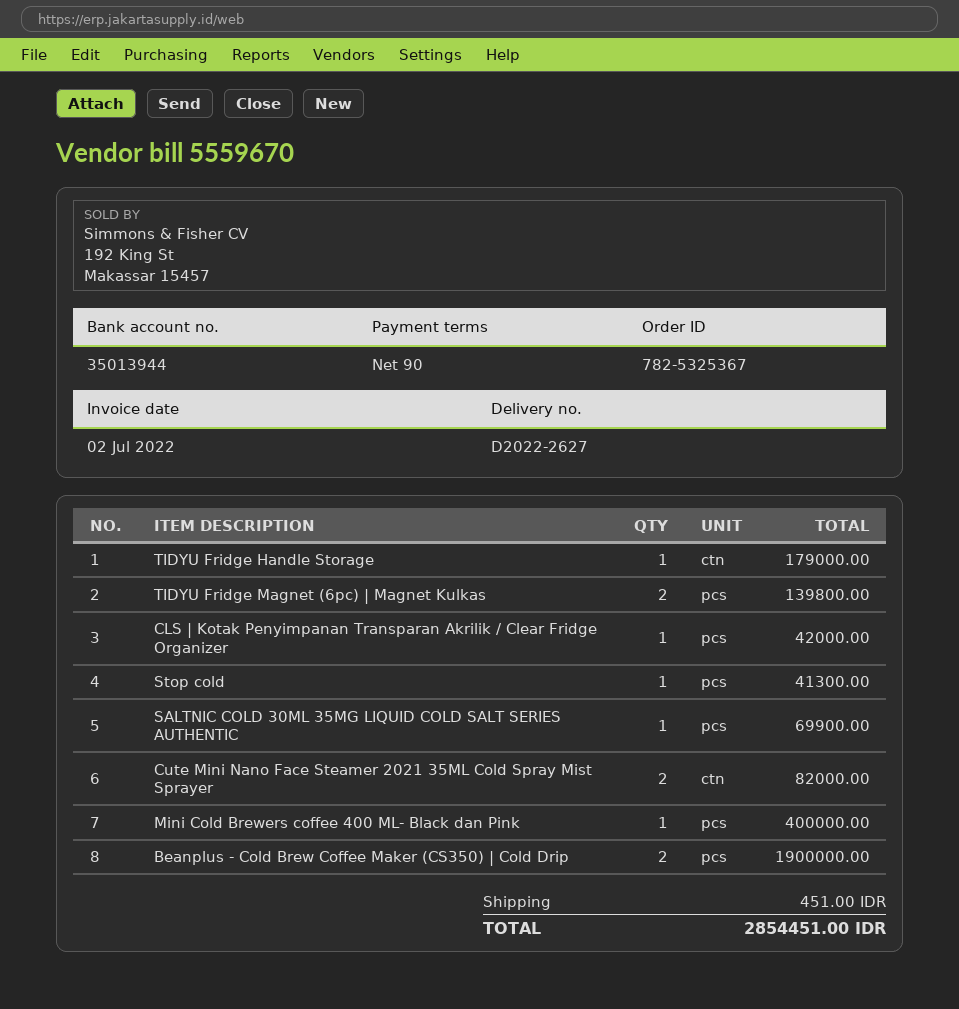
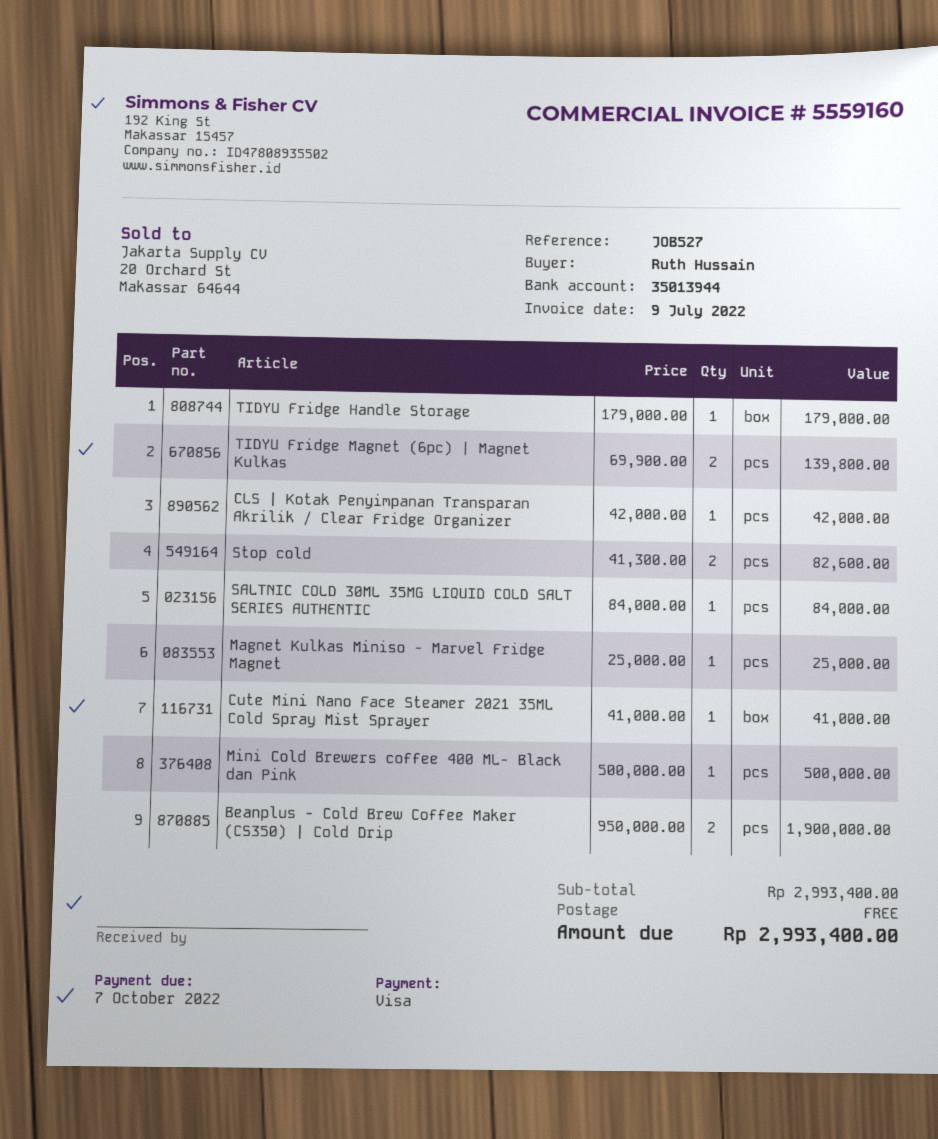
invoice number: 5559670 -> 5559160
invoice date: 2022-07-02 -> 2022-07-09
Stop cold: 1 for 41300.00 -> 2 for 82600.00
SALTNIC COLD 30ML 35MG LIQUID COLD SALT SERIES AUTHENTIC: 1 for 69900.00 -> 1 for 84000.00
Cute Mini Nano Face Steamer 2021 35ML Cold Spray Mist Sprayer: 2 for 82000.00 -> 1 for 41000.00
Mini Cold Brewers coffee 400 ML- Black dan Pink: 1 for 400000.00 -> 1 for 500000.00
Magnet Kulkas Miniso - Marvel Fridge Magnet: none -> 1 for 25000.00
shipping: 451.00 -> 0.00
total: 2854451.00 -> 2993400.00

